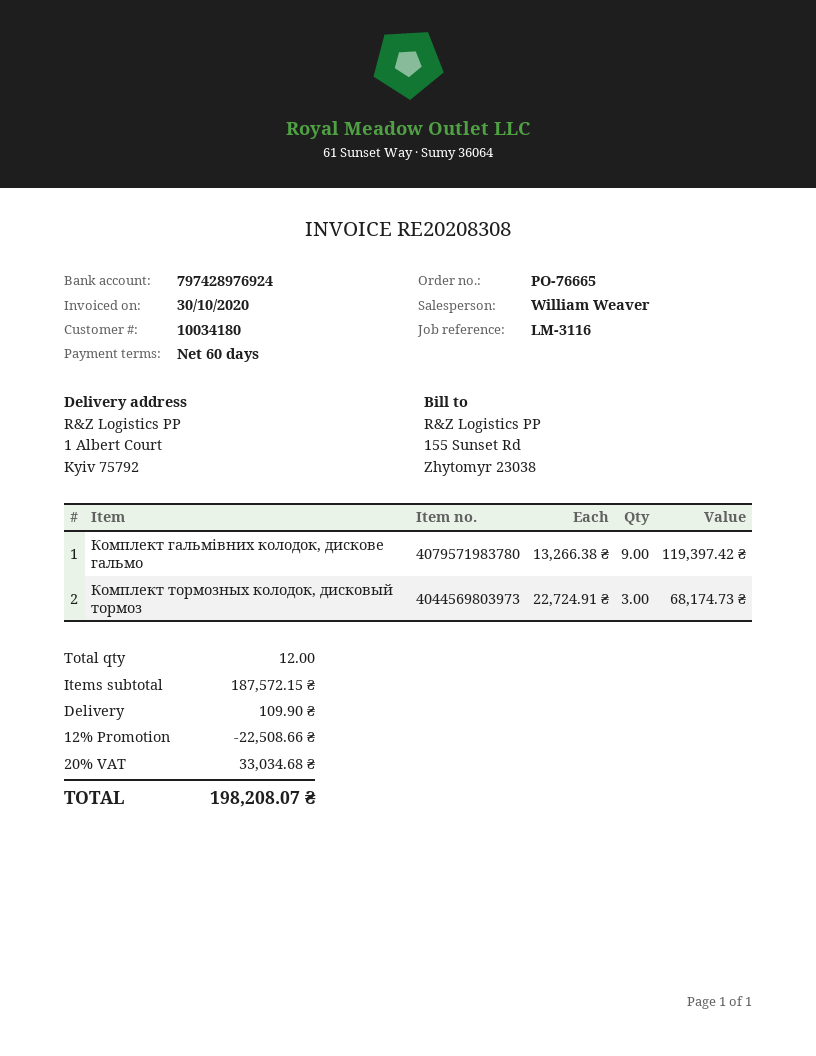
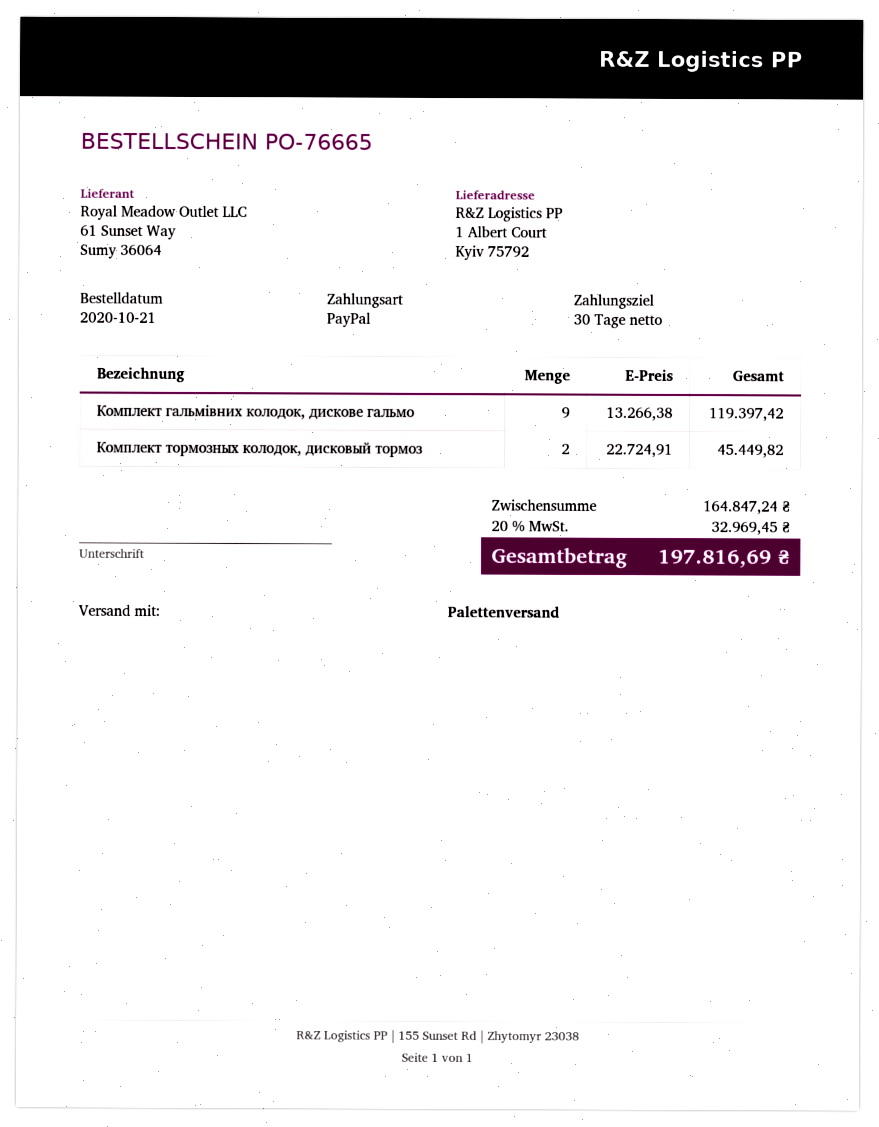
payment terms: 60 days -> 30 days
Комплект тормозных колодок, дисковый тормоз: 3 x 22724.91 = 68174.73 -> 2 x 22724.91 = 45449.82
subtotal: 187572.15 -> 164847.24
discount: 12% = 22508.66 -> none
shipping: 109.90 -> none
tax: 20% = 33034.68 -> 20% = 32969.45
total: 198208.07 -> 197816.69

